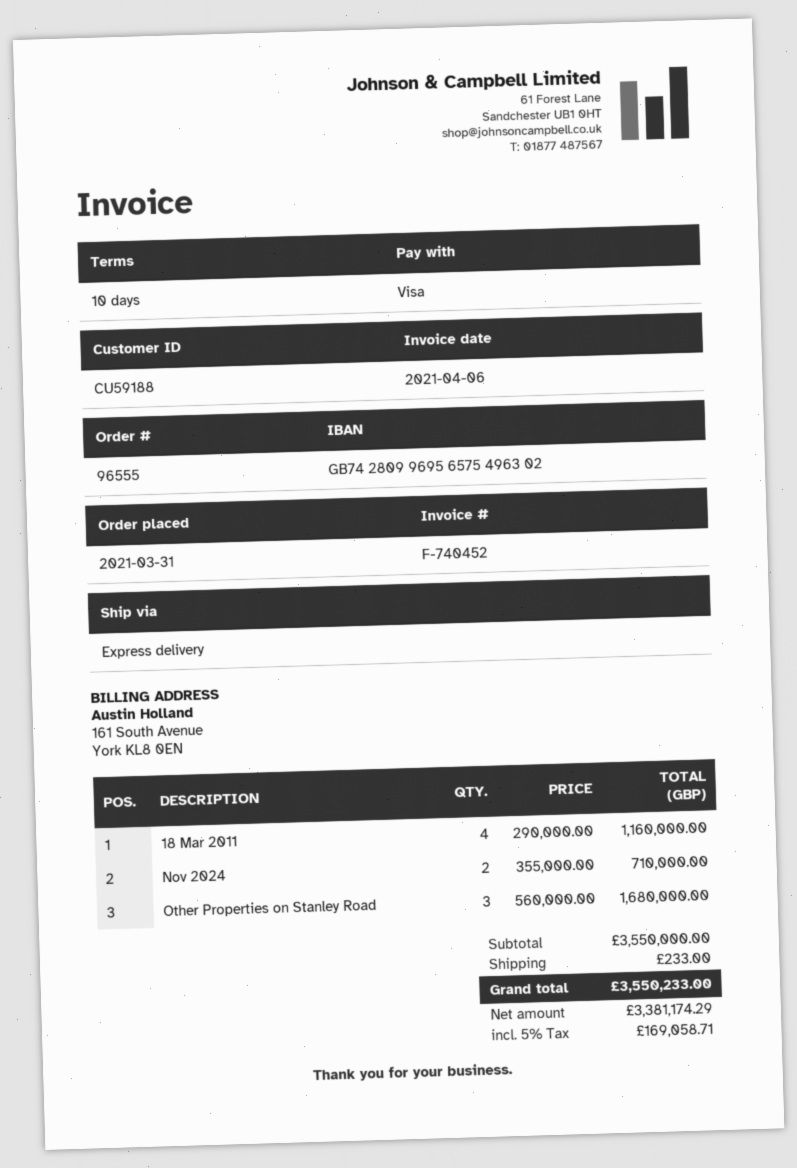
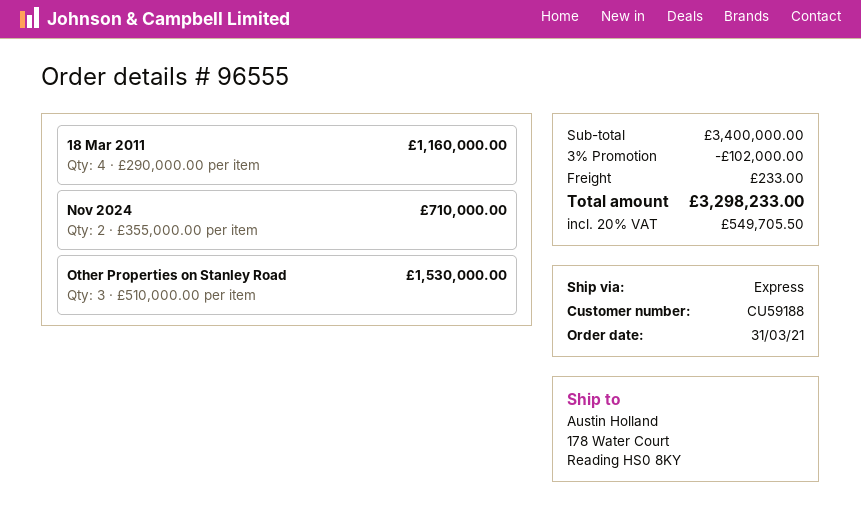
Other Properties on Stanley Road: 3 x 560000.00 = 1680000.00 -> 3 x 510000.00 = 1530000.00
subtotal: 3550000.00 -> 3400000.00
discount: none -> 3% = 102000.00
tax: 5% = 169058.71 -> 20% = 549705.50
total: 3550233.00 -> 3298233.00

